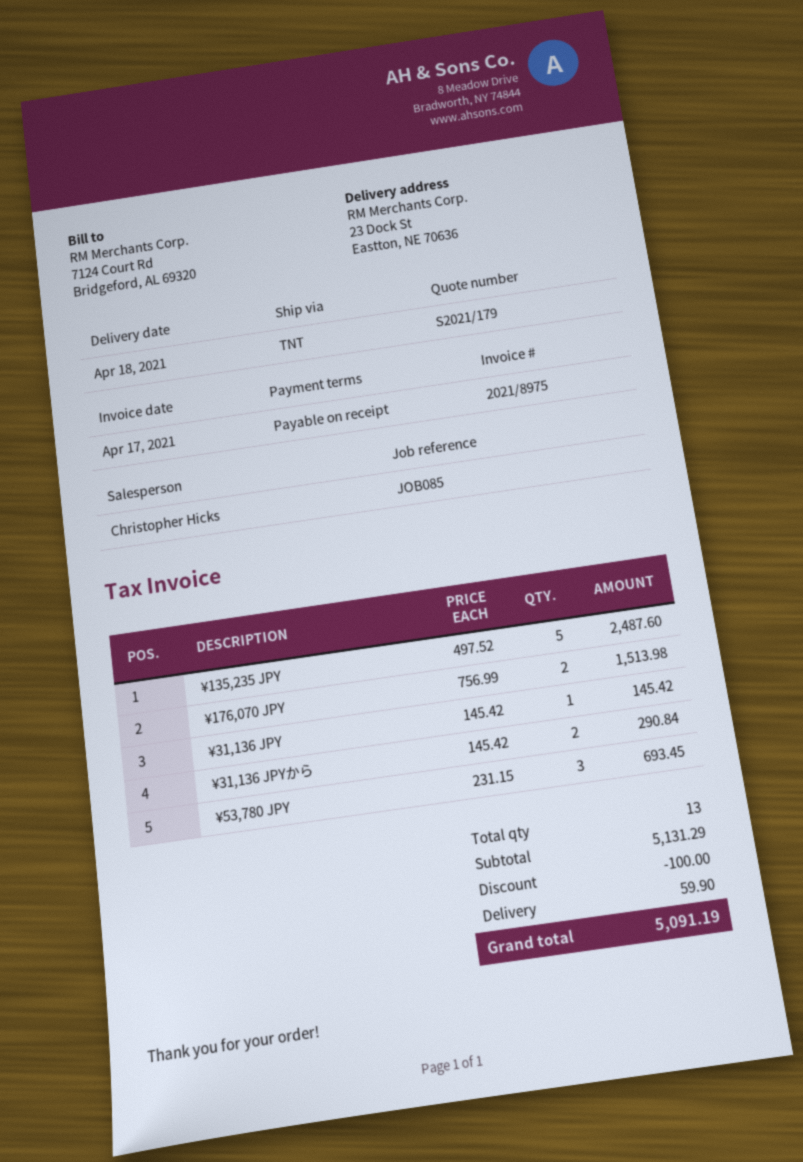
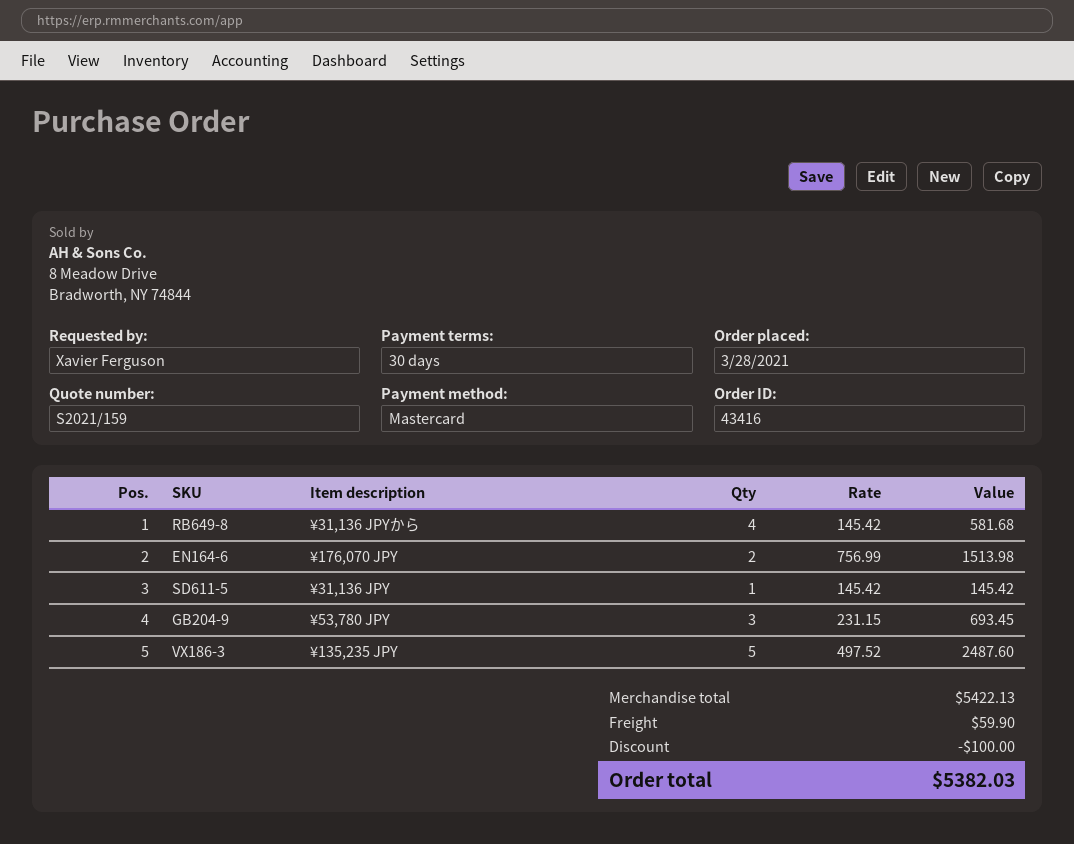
quote number: S2021/179 -> S2021/159
payment terms: on receipt -> 30 days
¥31,136 JPYから: 2 x 145.42 = 290.84 -> 4 x 145.42 = 581.68
subtotal: 5131.29 -> 5422.13
total: 5091.19 -> 5382.03

